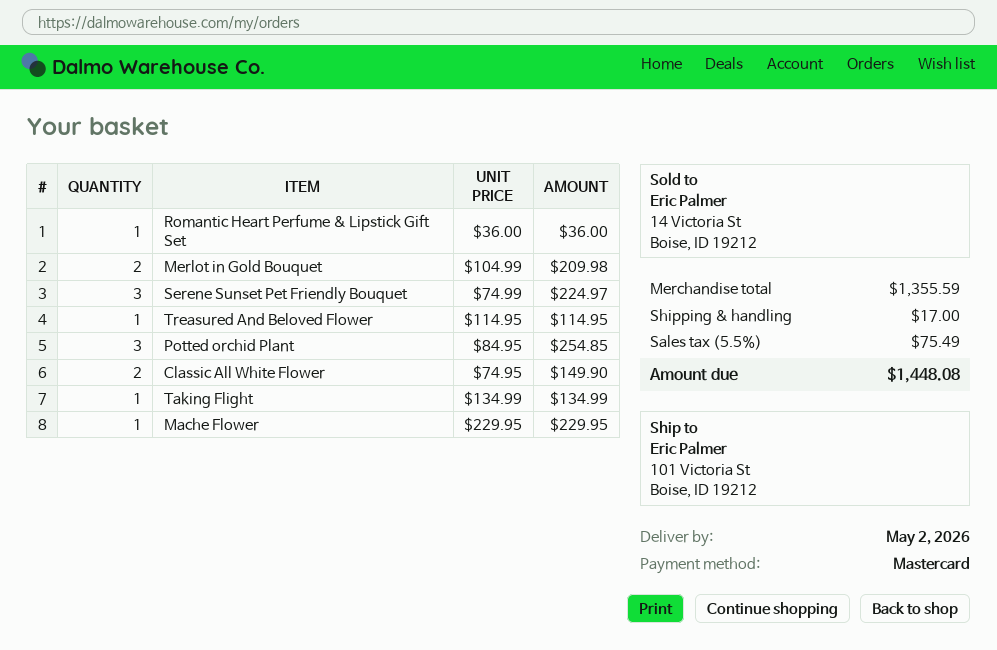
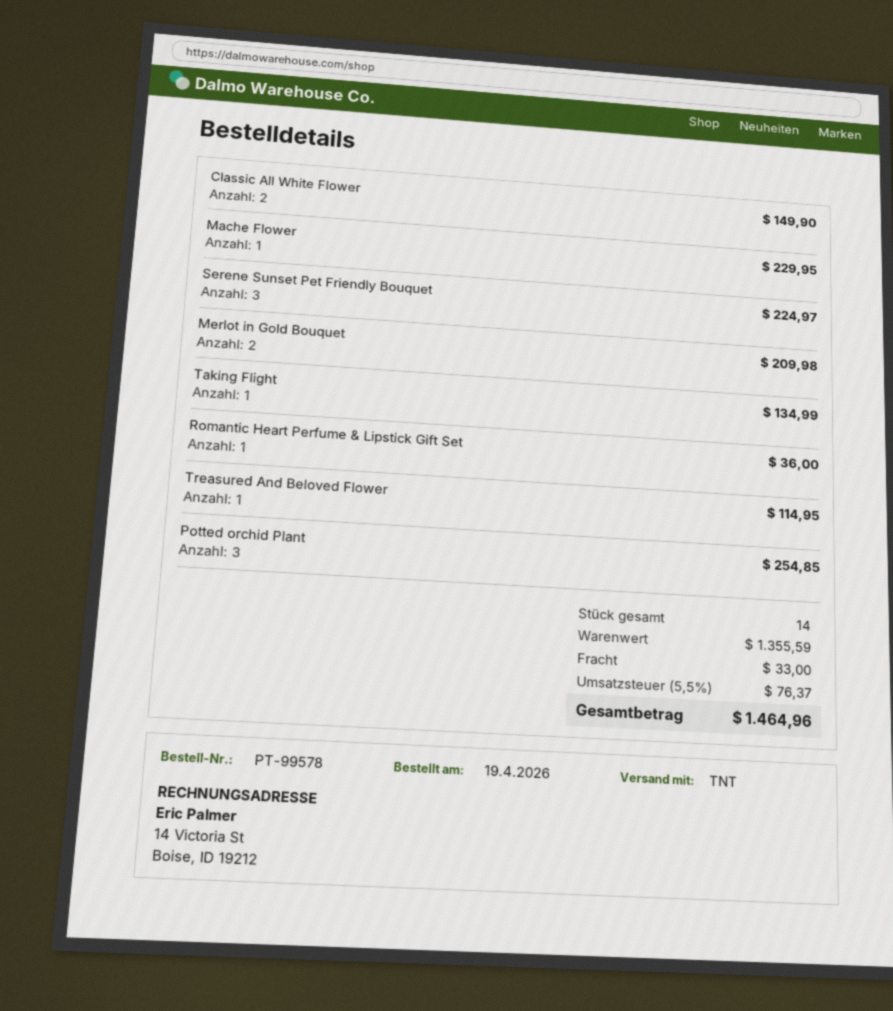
shipping: 17.00 -> 33.00
tax: 5.5% = 75.49 -> 5.5% = 76.37
total: 1448.08 -> 1464.96

